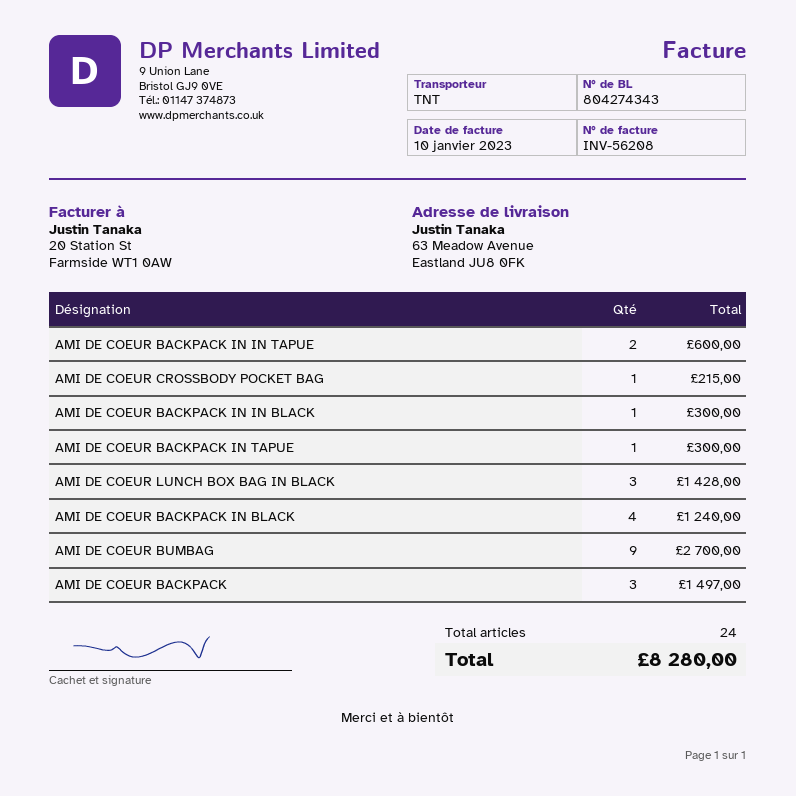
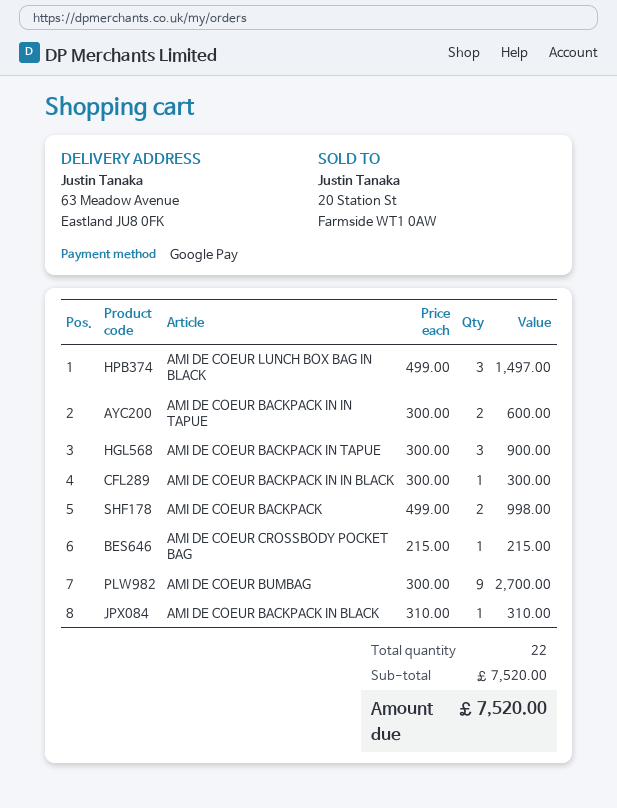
AMI DE COEUR BACKPACK IN TAPUE: 1 for 300.00 -> 3 for 900.00
AMI DE COEUR LUNCH BOX BAG IN BLACK: 3 for 1428.00 -> 3 for 1497.00
AMI DE COEUR BACKPACK IN BLACK: 4 for 1240.00 -> 1 for 310.00
AMI DE COEUR BACKPACK: 3 for 1497.00 -> 2 for 998.00
total quantity: 24 -> 22
total: 8280.00 -> 7520.00

